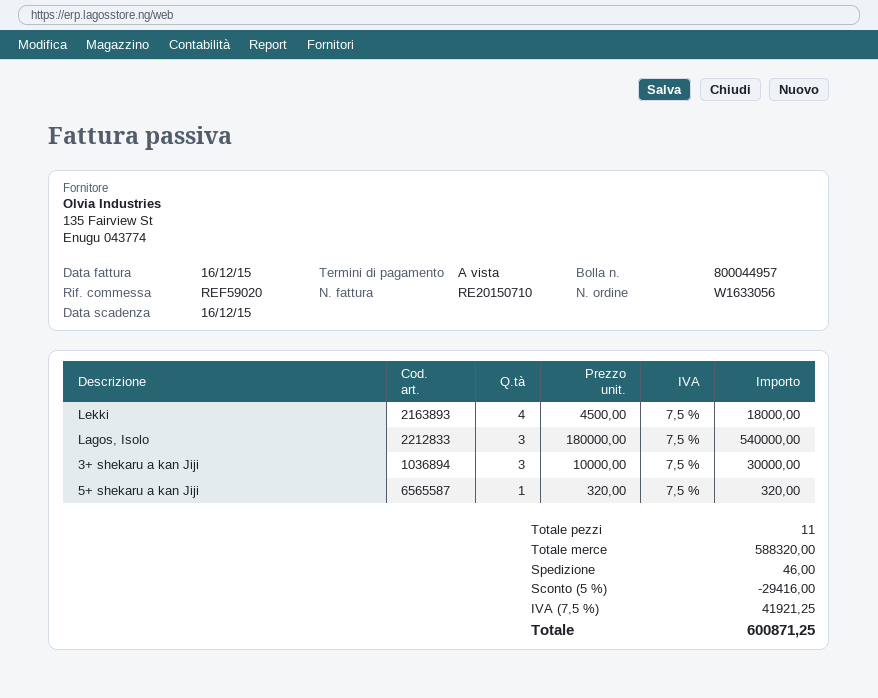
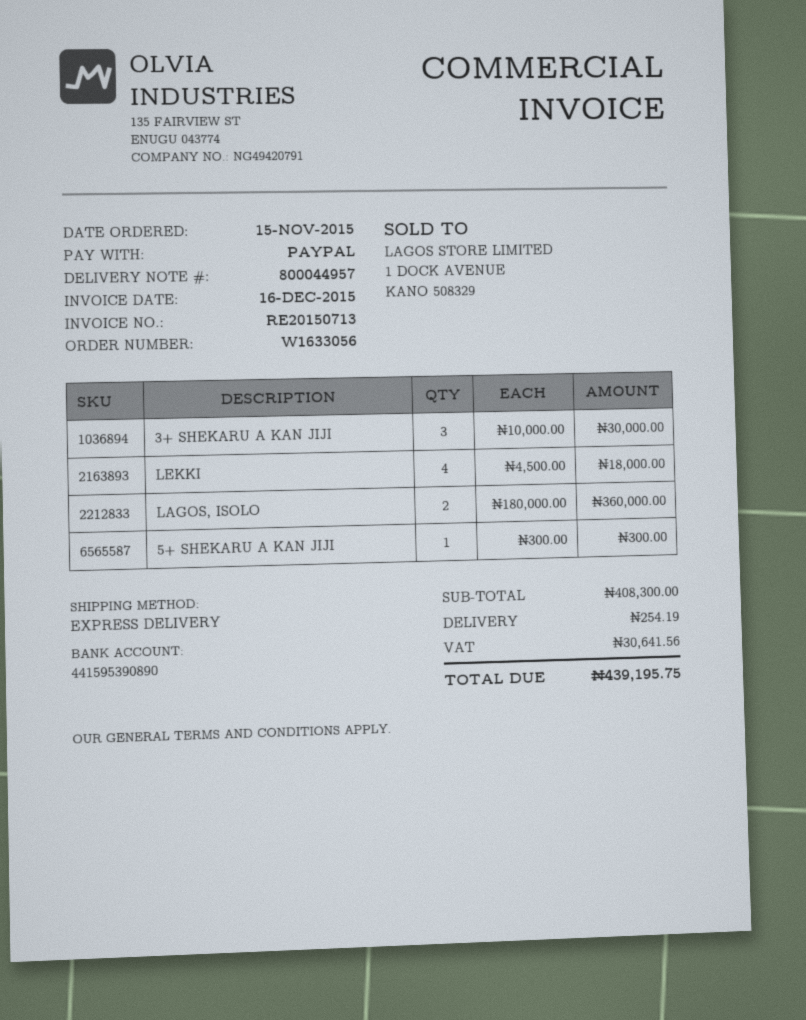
invoice number: RE20150710 -> RE20150713
Lagos, Isolo: 3 x 180000.00 = 540000.00 -> 2 x 180000.00 = 360000.00
5+ shekaru a kan Jiji: 1 x 320.00 = 320.00 -> 1 x 300.00 = 300.00
subtotal: 588320.00 -> 408300.00
discount: 5% = 29416.00 -> none
shipping: 46.00 -> 254.19
tax: 41921.25 -> 30641.56
total: 600871.25 -> 439195.75

